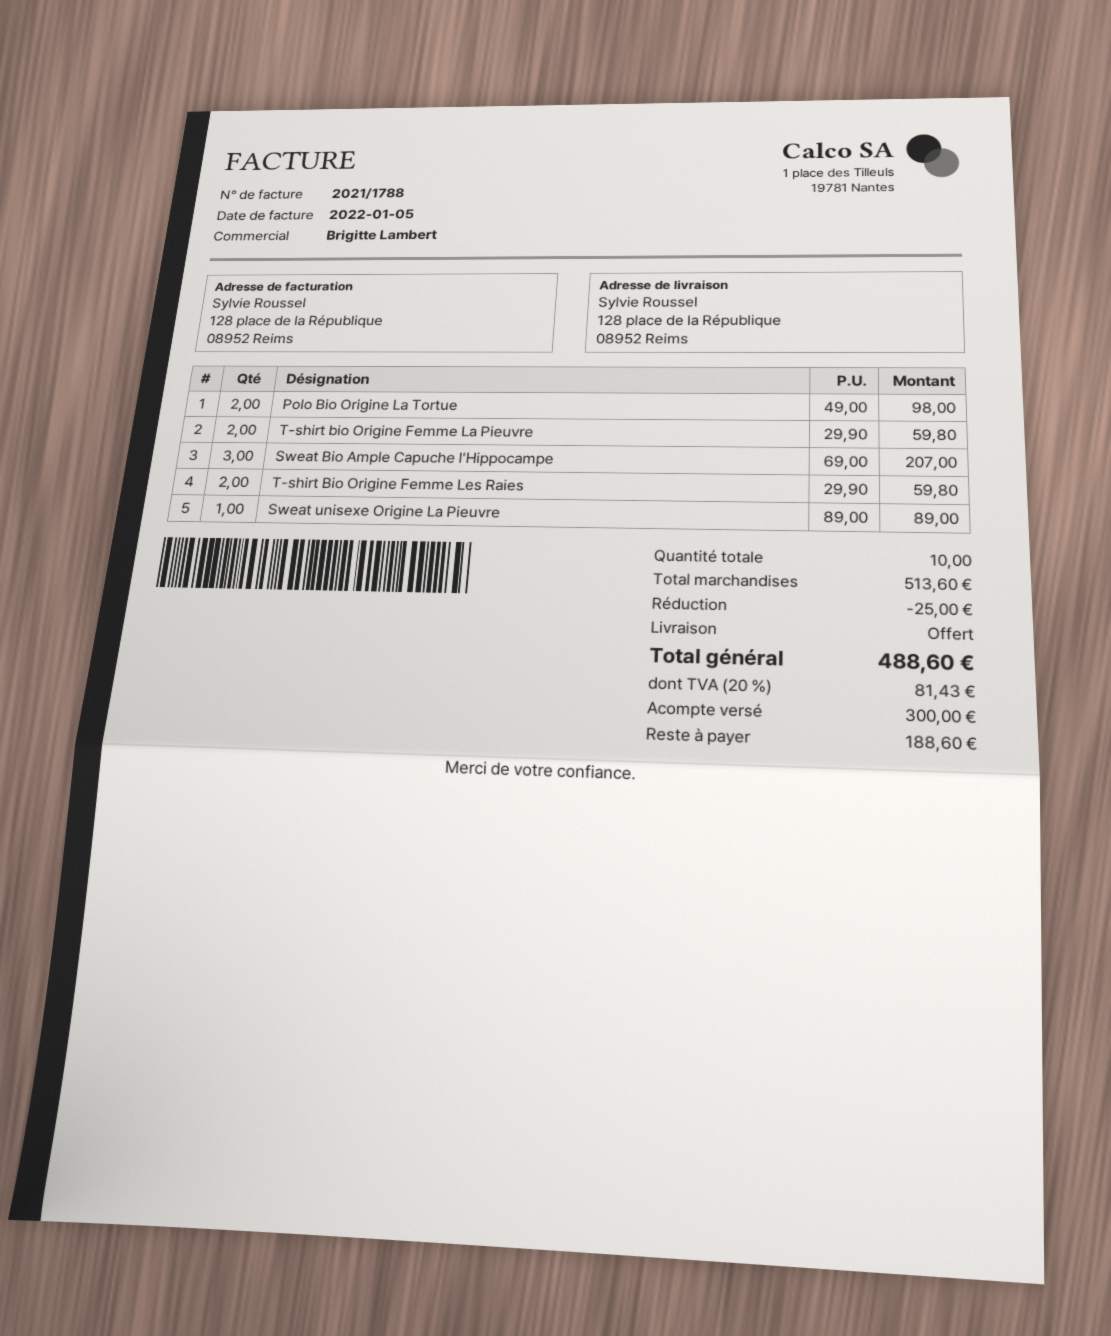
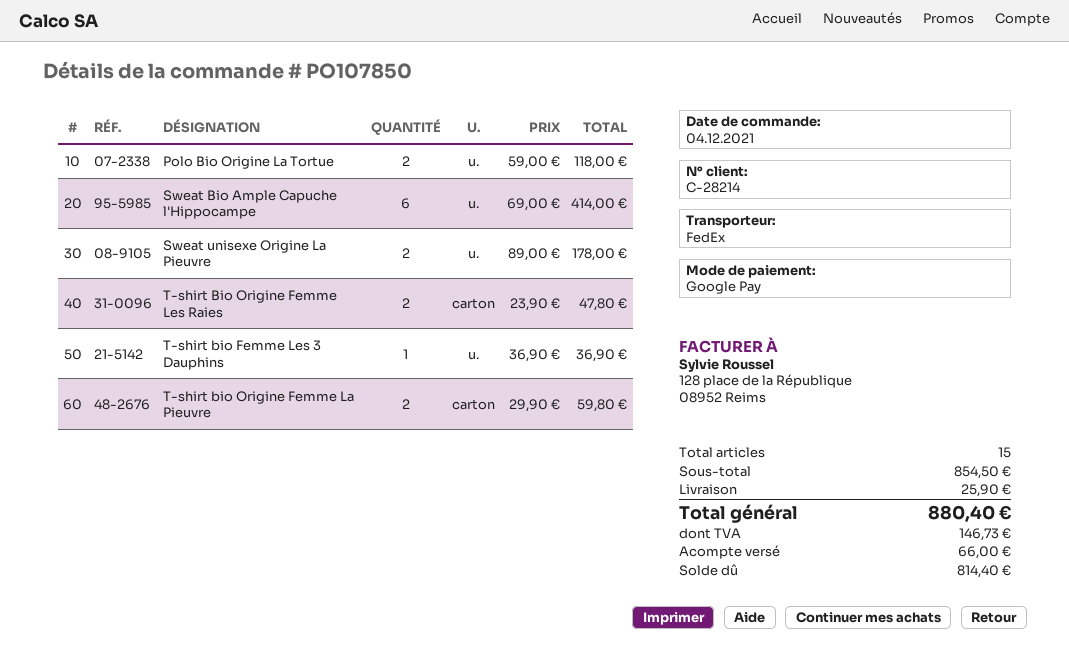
Polo Bio Origine La Tortue: 2 x 49.00 = 98.00 -> 2 x 59.00 = 118.00
Sweat Bio Ample Capuche l'Hippocampe: 3 x 69.00 = 207.00 -> 6 x 69.00 = 414.00
T-shirt Bio Origine Femme Les Raies: 2 x 29.90 = 59.80 -> 2 x 23.90 = 47.80
Sweat unisexe Origine La Pieuvre: 1 x 89.00 = 89.00 -> 2 x 89.00 = 178.00
T-shirt bio Femme Les 3 Dauphins: none -> 1 x 36.90 = 36.90
total quantity: 10 -> 15
subtotal: 513.60 -> 854.50
discount: 25.00 -> none
shipping: 0.00 -> 25.90
tax: 81.43 -> 146.73
total: 488.60 -> 880.40
deposit: 300.00 -> 66.00
balance: 188.60 -> 814.40

